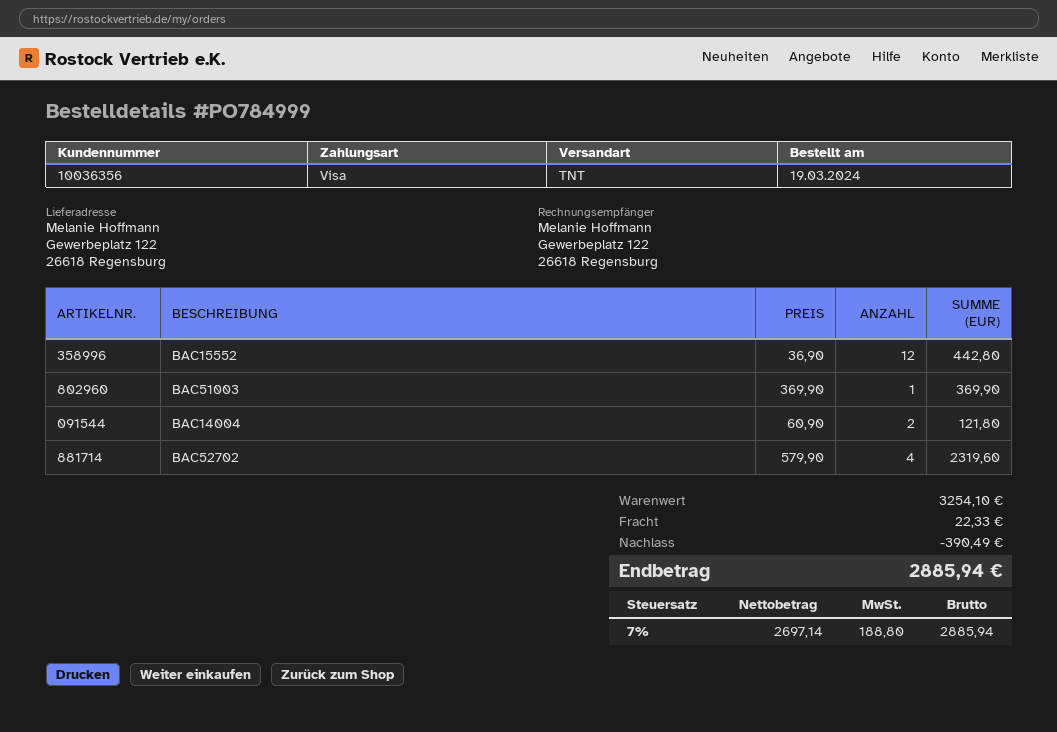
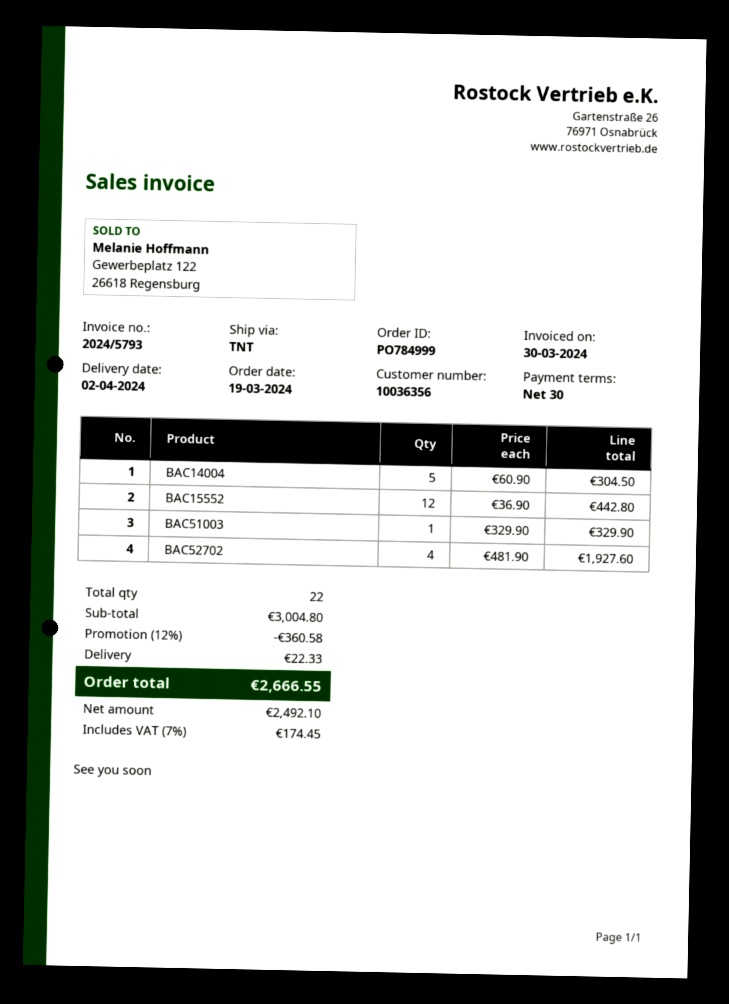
BAC51003: 1 x 369.90 = 369.90 -> 1 x 329.90 = 329.90
BAC14004: 2 x 60.90 = 121.80 -> 5 x 60.90 = 304.50
BAC52702: 4 x 579.90 = 2319.60 -> 4 x 481.90 = 1927.60
subtotal: 3254.10 -> 3004.80
discount: 390.49 -> 360.58
net: 2697.14 -> 2492.10
tax: 7% = 188.80 -> 7% = 174.45
total: 2885.94 -> 2666.55

